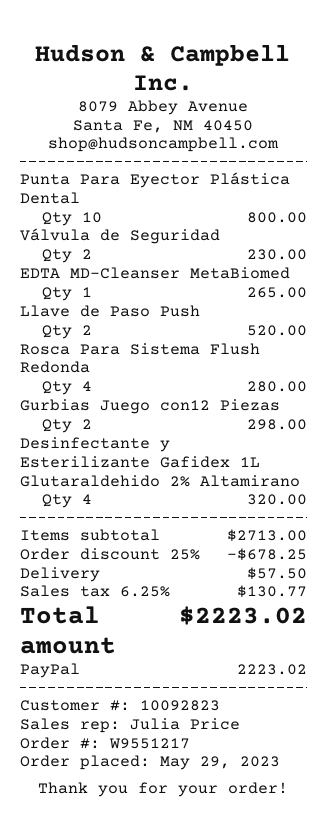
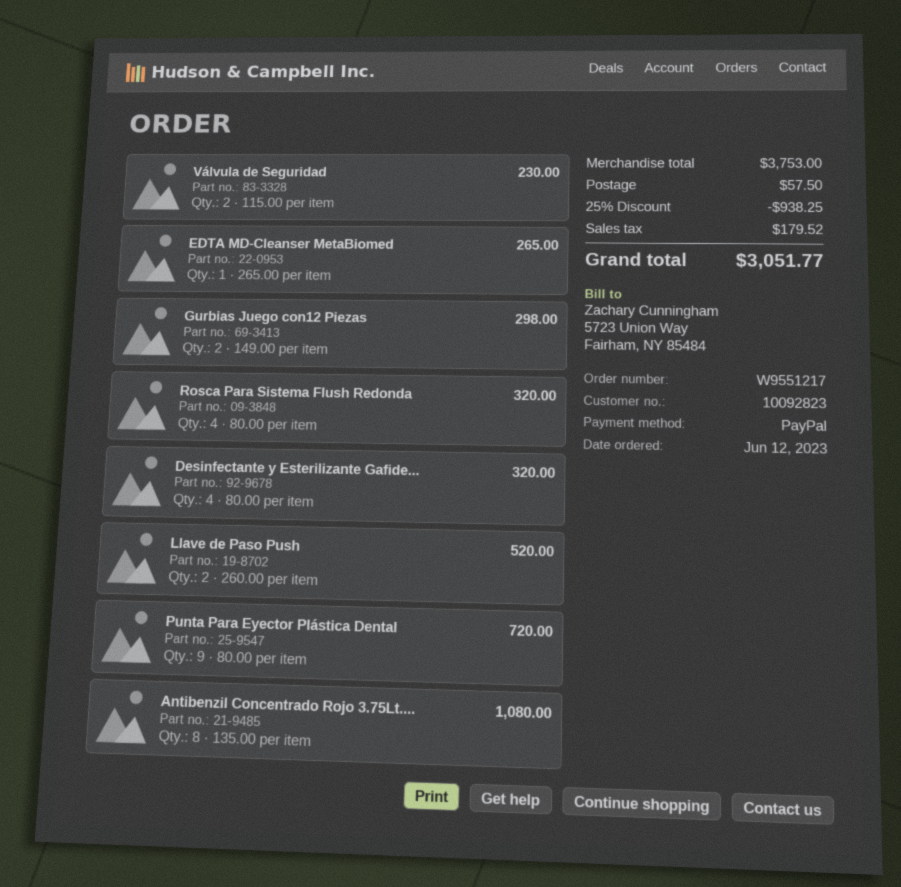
order date: 2023-05-29 -> 2023-06-12
Punta Para Eyector Plástica Dental: 10 for 800.00 -> 9 for 720.00
Rosca Para Sistema Flush Redonda: 4 for 280.00 -> 4 for 320.00
Antibenzil Concentrado Rojo 3.75Lt....: none -> 8 for 1080.00
subtotal: 2713.00 -> 3753.00
discount: 25% = 678.25 -> 25% = 938.25
tax: 130.77 -> 179.52
total: 2223.02 -> 3051.77

